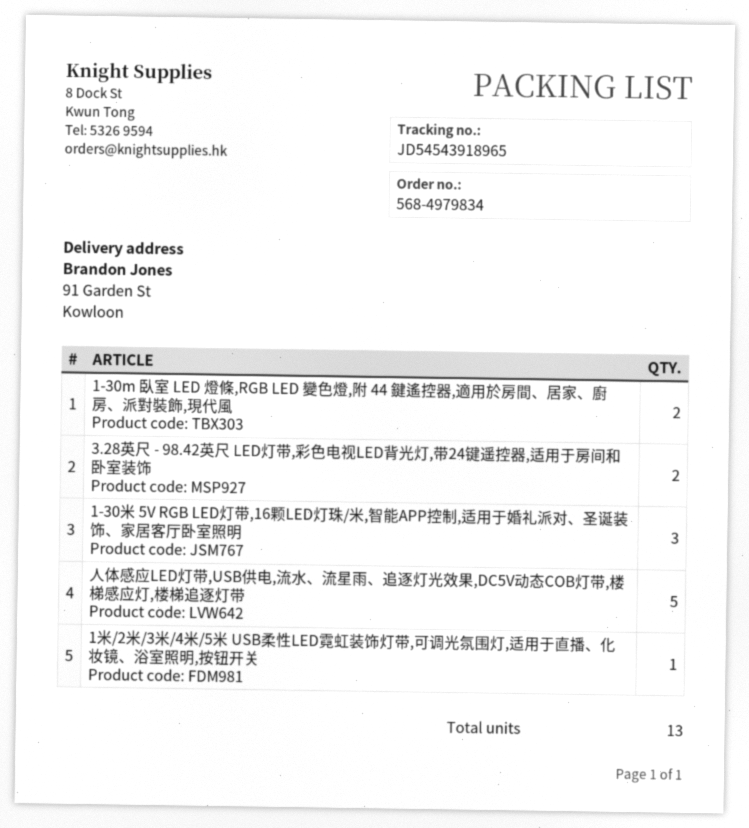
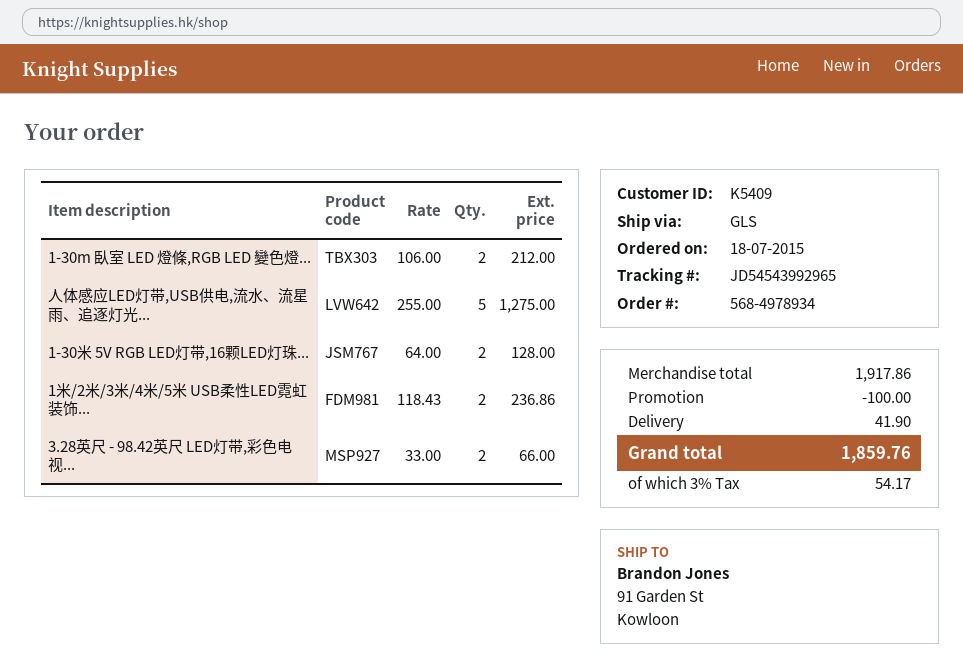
order number: 568-4979834 -> 568-4978934
tracking number: JD54543918965 -> JD54543992965
1-30米 5V RGB LED灯带,16颗LED灯珠/米,智能APP控制,适用于婚礼派对、圣诞装饰、家居客厅卧室照明: 3 -> 2
1米/2米/3米/4米/5米 USB柔性LED霓虹装饰灯带,可调光氛围灯,适用于直播、化妆镜、浴室照明,按钮开关: 1 -> 2

